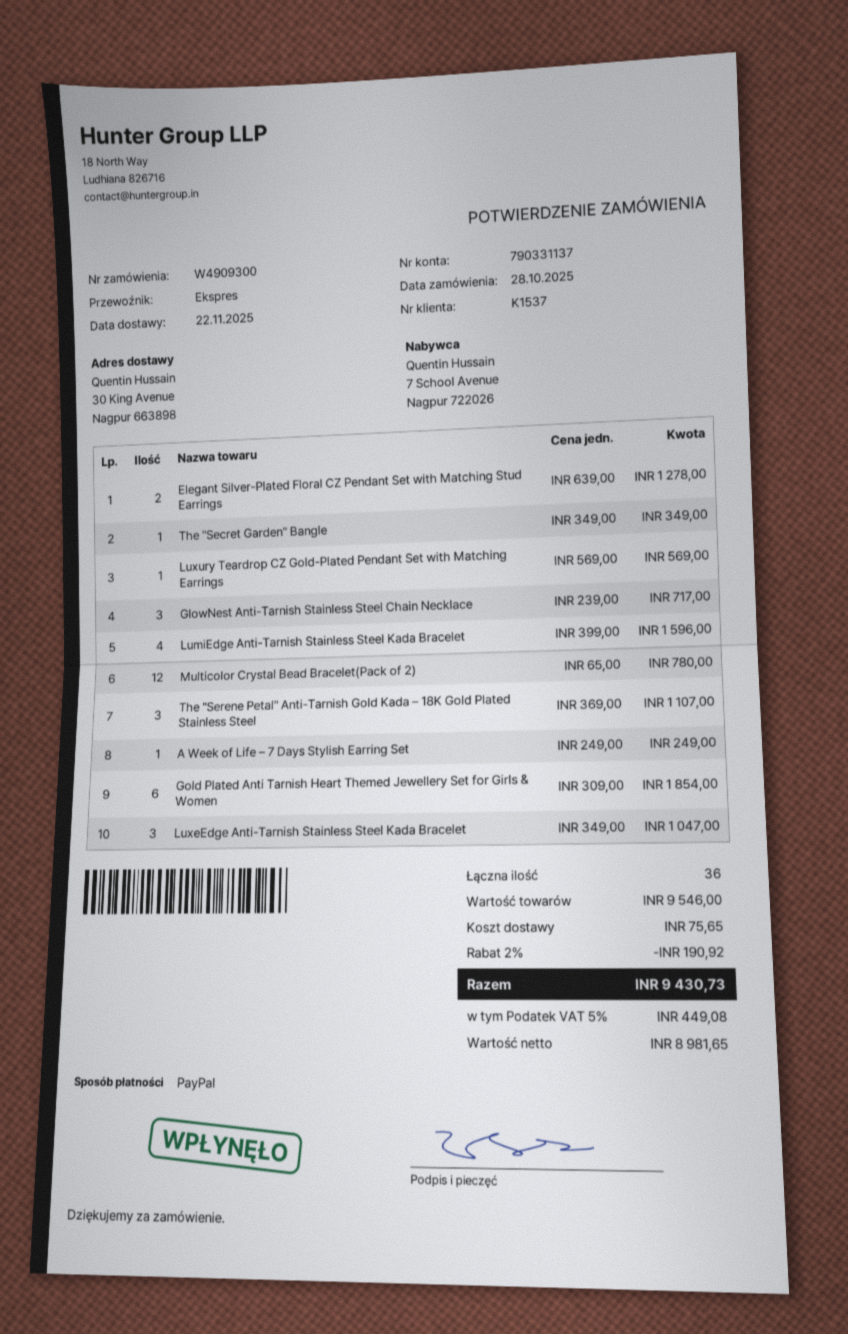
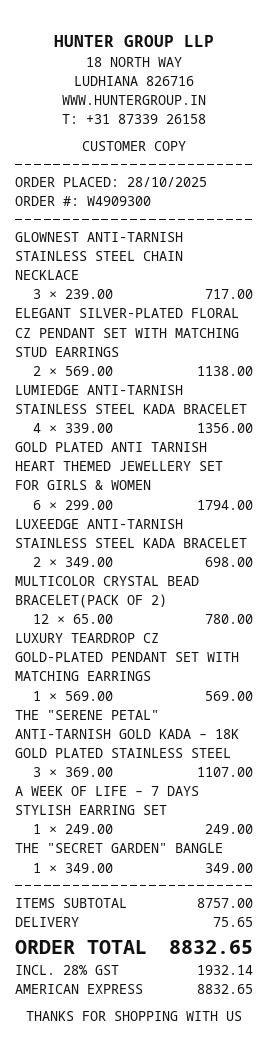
payment method: PayPal -> American Express
Elegant Silver-Plated Floral CZ Pendant Set with Matching Stud Earrings: 2 x 639.00 = 1278.00 -> 2 x 569.00 = 1138.00
LumiEdge Anti-Tarnish Stainless Steel Kada Bracelet: 4 x 399.00 = 1596.00 -> 4 x 339.00 = 1356.00
Gold Plated Anti Tarnish Heart Themed Jewellery Set for Girls & Women: 6 x 309.00 = 1854.00 -> 6 x 299.00 = 1794.00
LuxeEdge Anti-Tarnish Stainless Steel Kada Bracelet: 3 x 349.00 = 1047.00 -> 2 x 349.00 = 698.00
subtotal: 9546.00 -> 8757.00
discount: 2% = 190.92 -> none
tax: 5% = 449.08 -> 28% = 1932.14
total: 9430.73 -> 8832.65

